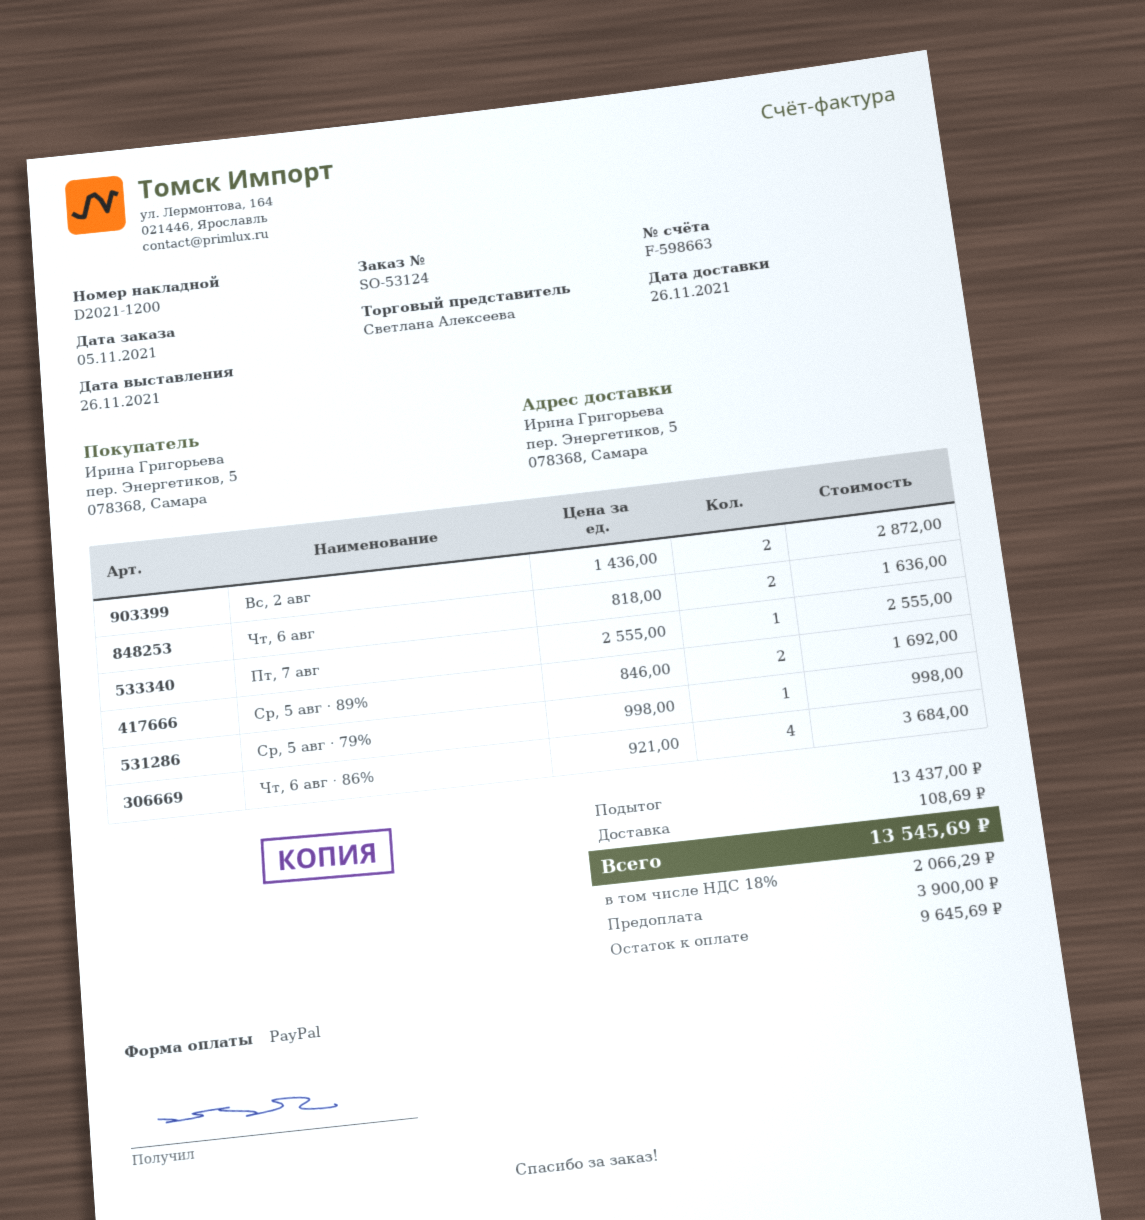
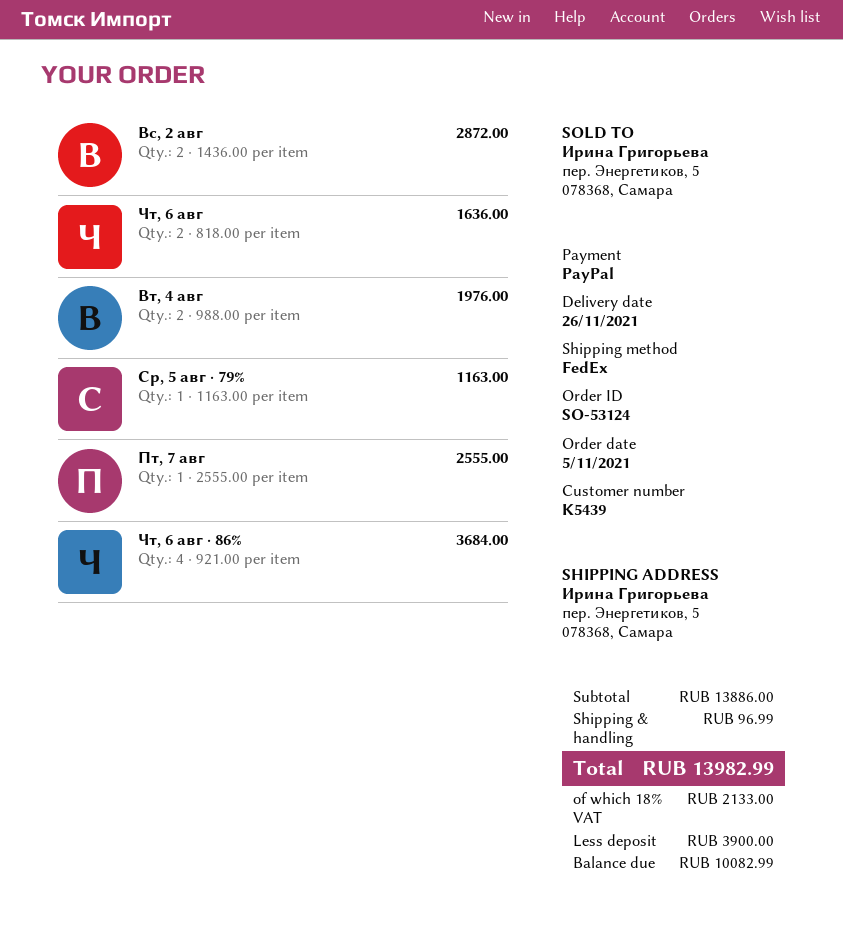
Ср, 5 авг · 89%: 2 x 846.00 = 1692.00 -> none
Ср, 5 авг · 79%: 1 x 998.00 = 998.00 -> 1 x 1163.00 = 1163.00
Вт, 4 авг: none -> 2 x 988.00 = 1976.00
subtotal: 13437.00 -> 13886.00
shipping: 108.69 -> 96.99
tax: 18% = 2066.29 -> 18% = 2133.00
total: 13545.69 -> 13982.99
balance: 9645.69 -> 10082.99

